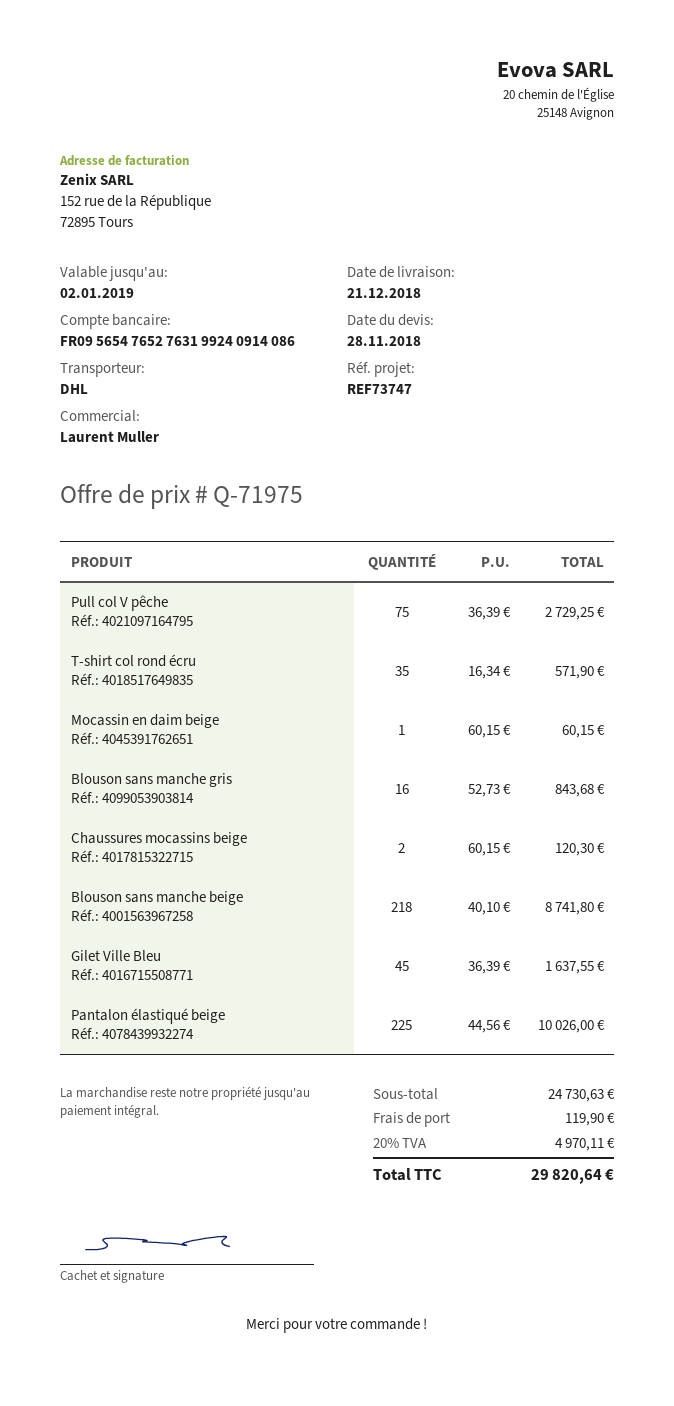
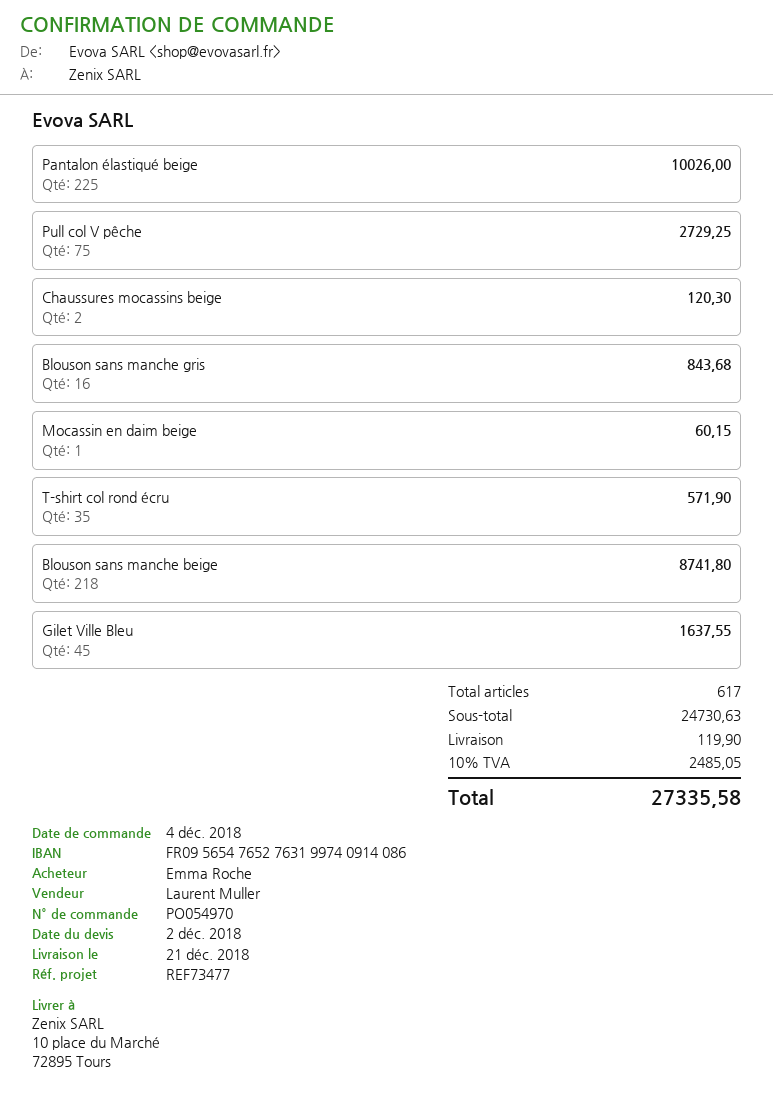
quote date: 2018-11-28 -> 2018-12-02
reference: REF73747 -> REF73477
bank account: FR0956547652763199240914086 -> FR0956547652763199740914086
tax: 20% = 4970.11 -> 10% = 2485.05
total: 29820.64 -> 27335.58

